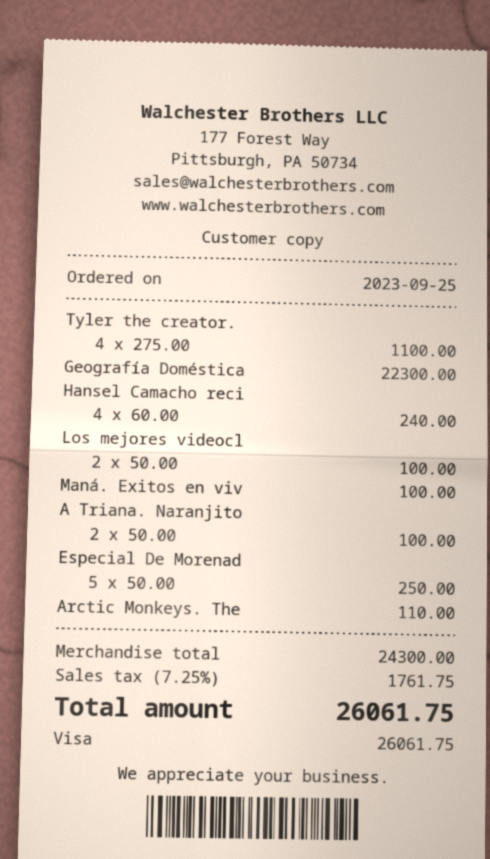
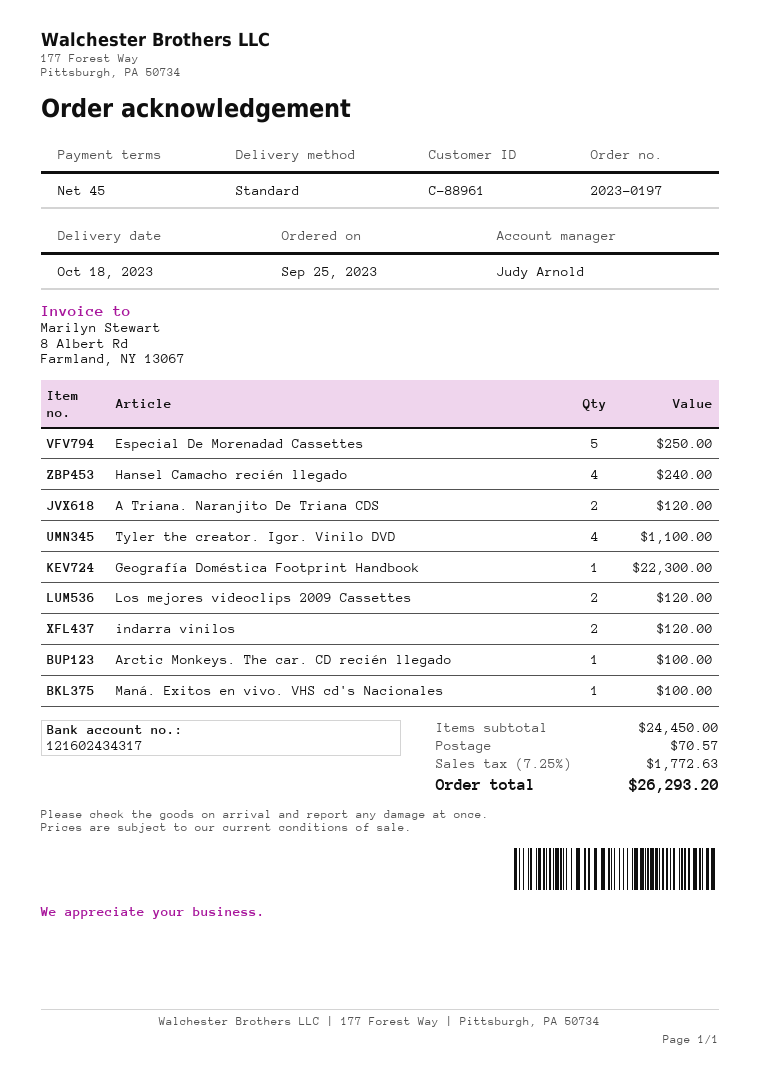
Los mejores videocl: 2 for 100.00 -> 2 for 120.00
A Triana. Naranjito: 2 for 100.00 -> 2 for 120.00
Arctic Monkeys. The: 1 for 110.00 -> 1 for 100.00
indarra vinilos: none -> 2 for 120.00
subtotal: 24300.00 -> 24450.00
shipping: none -> 70.57
tax: 7.25% = 1761.75 -> 7.25% = 1772.63
total: 26061.75 -> 26293.20

